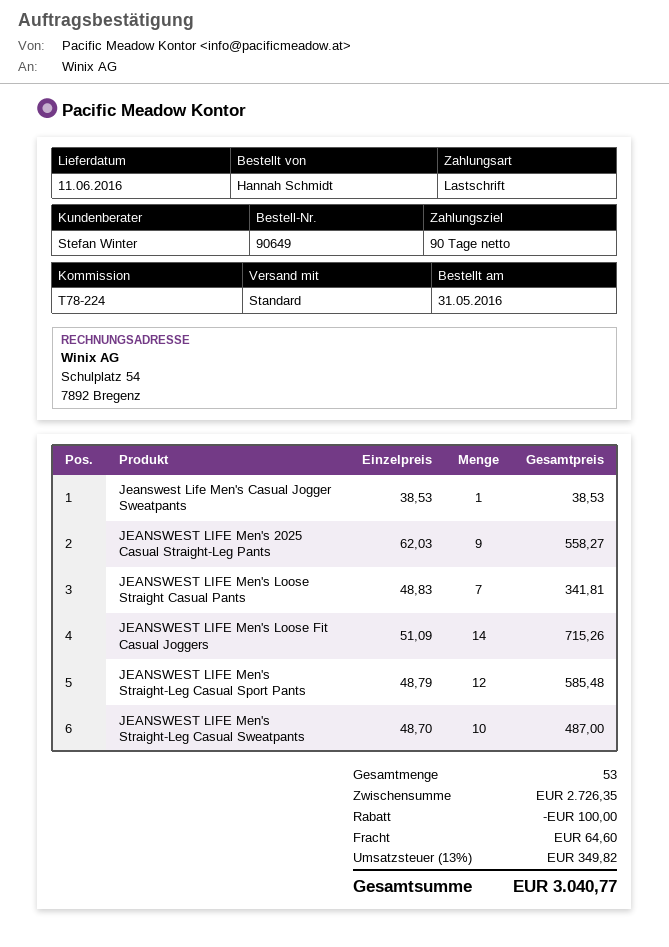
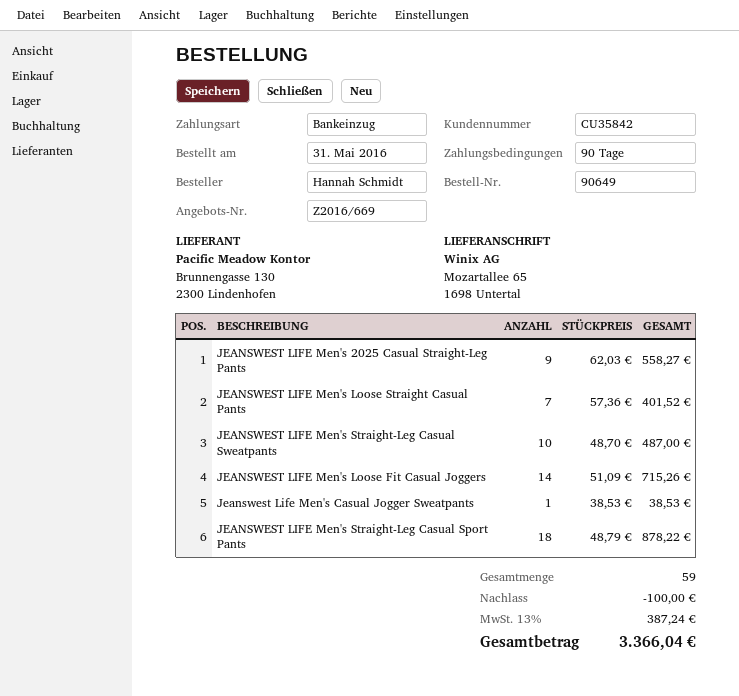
JEANSWEST LIFE Men's Loose Straight Casual Pants: 7 x 48.83 = 341.81 -> 7 x 57.36 = 401.52
JEANSWEST LIFE Men's Straight-Leg Casual Sport Pants: 12 x 48.79 = 585.48 -> 18 x 48.79 = 878.22
total quantity: 53 -> 59
shipping: 64.60 -> none
tax: 13% = 349.82 -> 13% = 387.24
total: 3040.77 -> 3366.04

